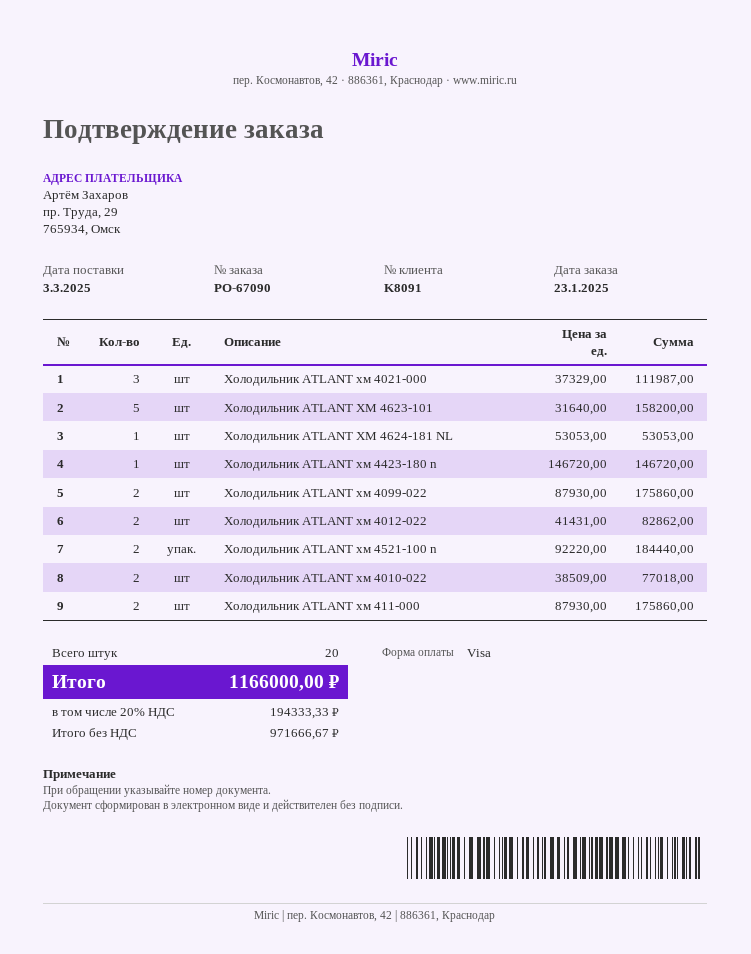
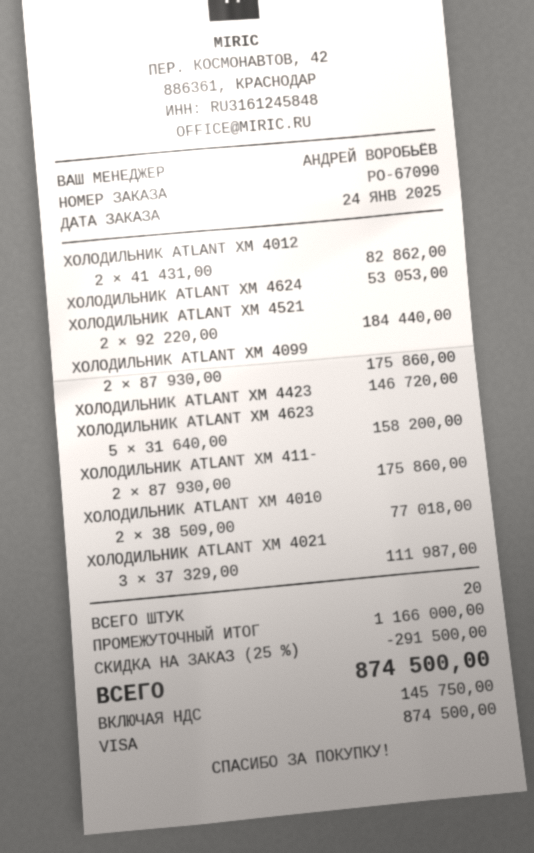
order date: 2025-01-23 -> 2025-01-24
discount: none -> 25% = 291500.00
tax: 194333.33 -> 145750.00
total: 1166000.00 -> 874500.00

